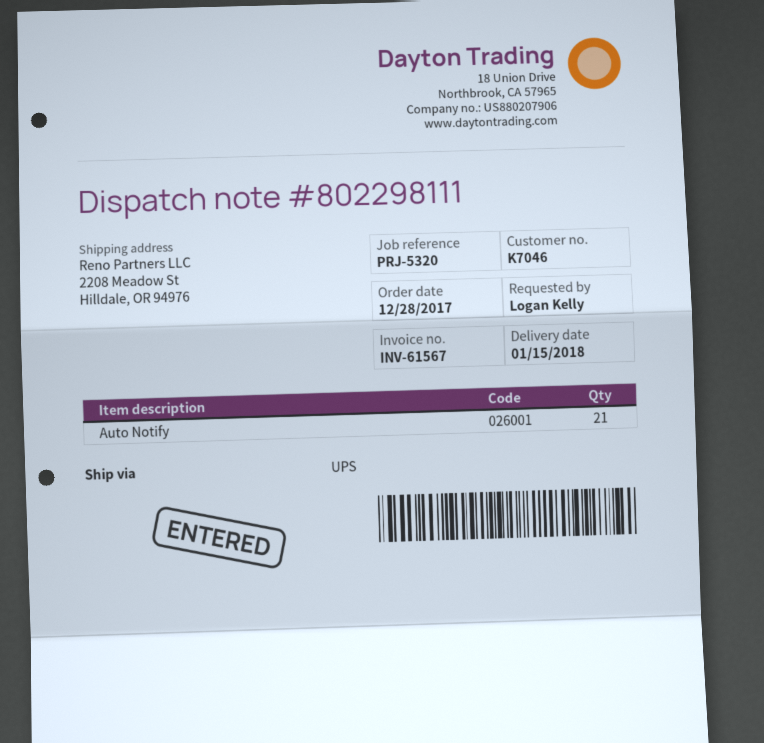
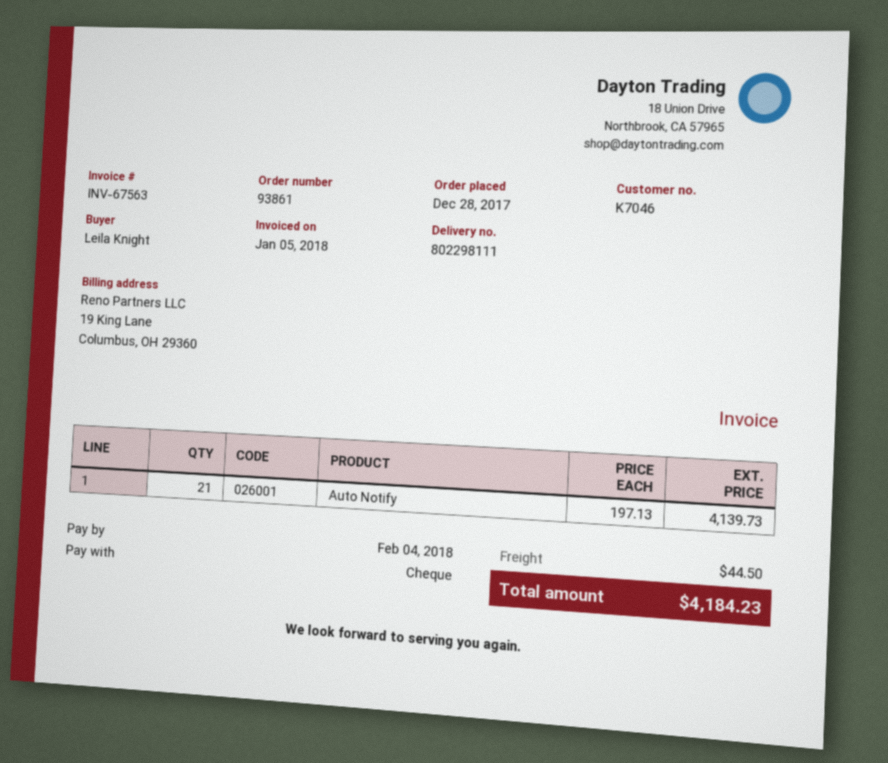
invoice number: INV-61567 -> INV-67563
ordered by: Logan Kelly -> Leila Knight

